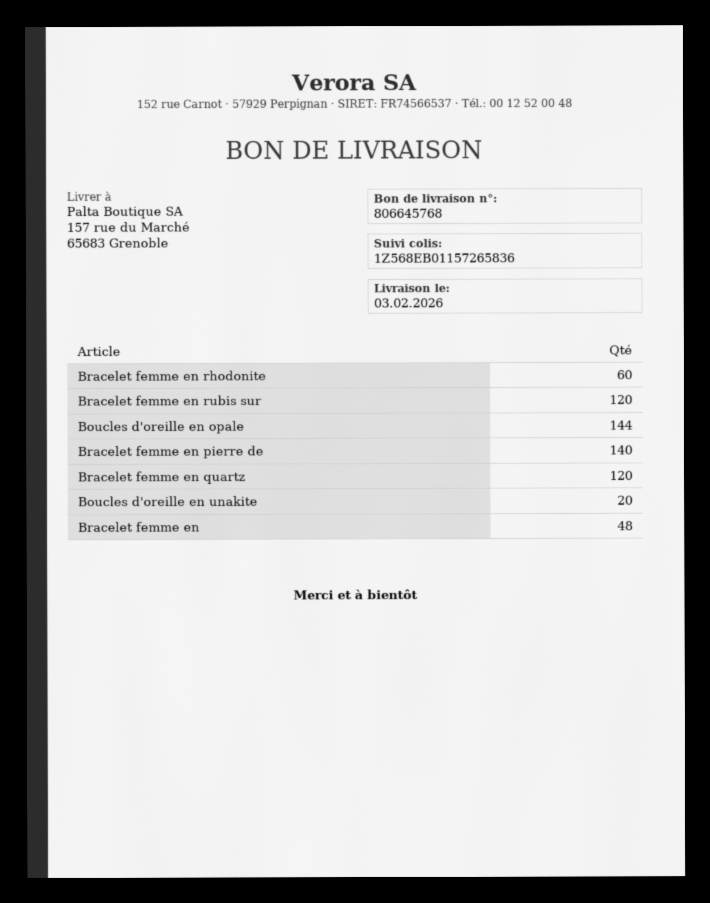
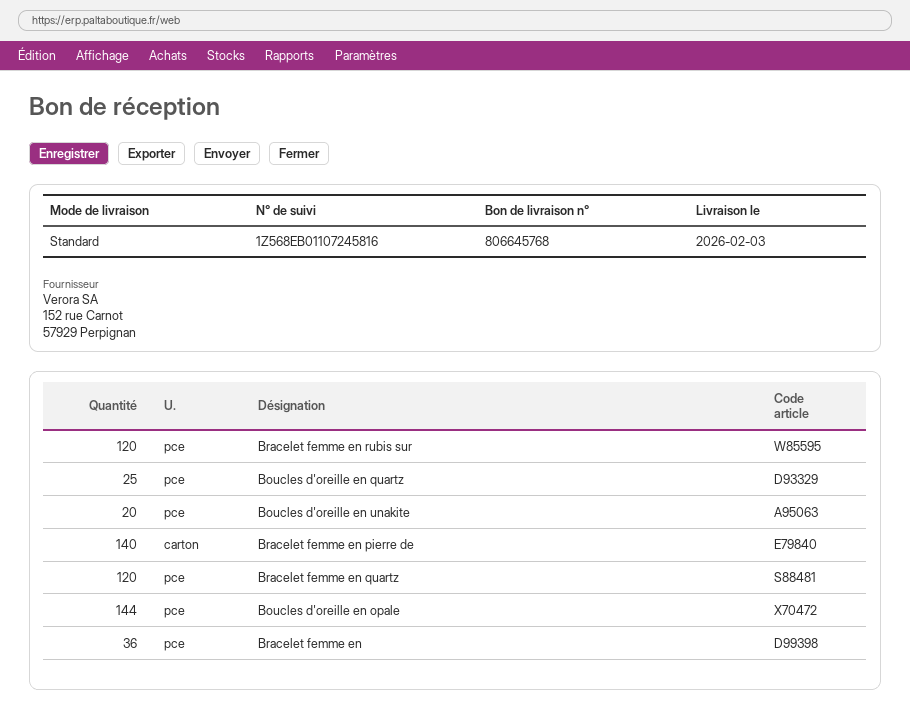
tracking number: 1Z568EB01157265836 -> 1Z568EB01107245816
Bracelet femme en rhodonite: 60 -> none
Bracelet femme en: 48 -> 36
Boucles d'oreille en quartz: none -> 25

